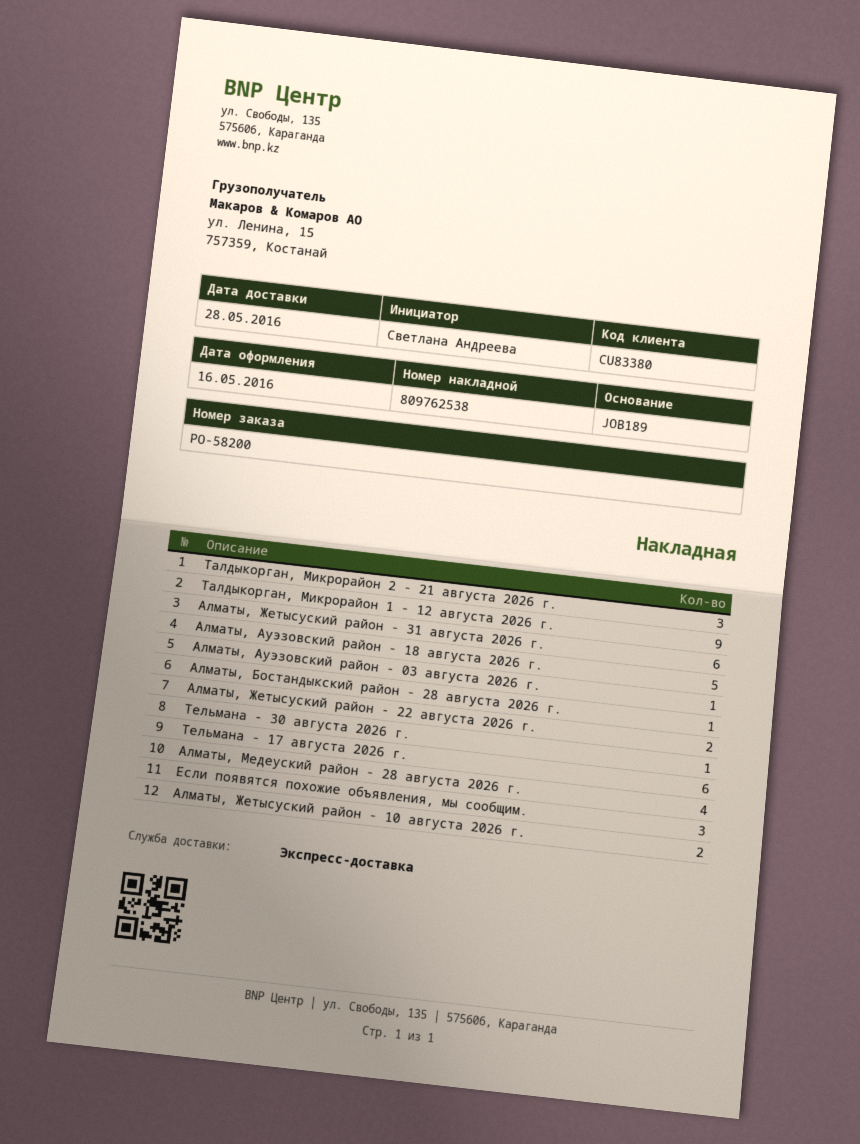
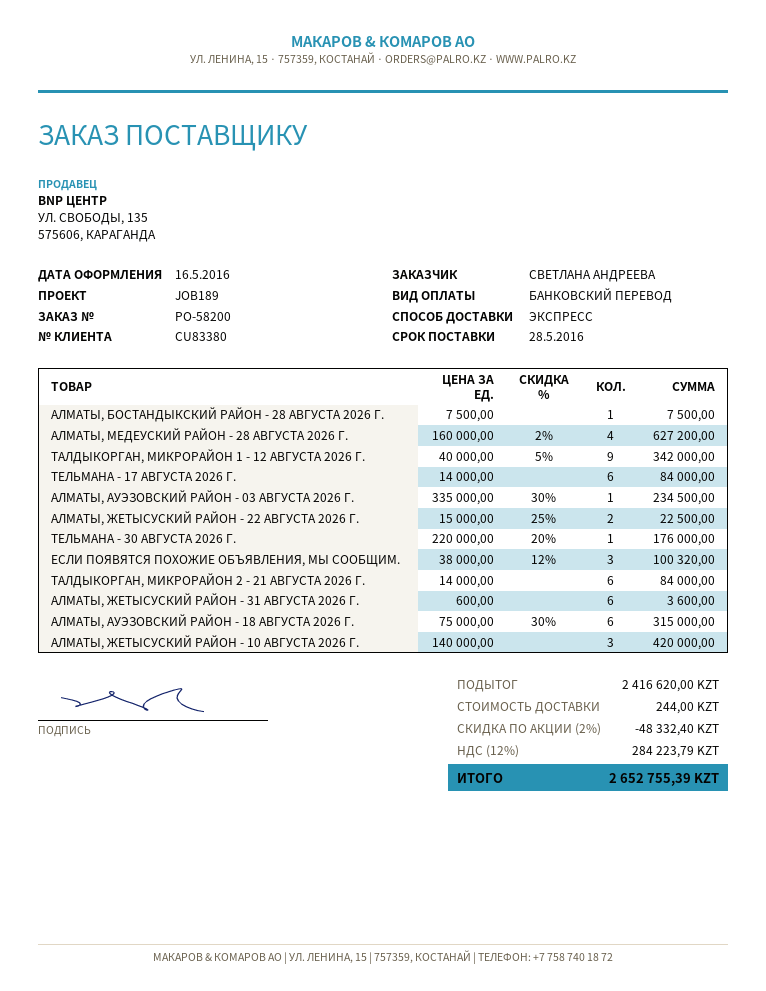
Талдыкорган, Микрорайон 2 - 21 августа 2026 г.: 3 -> 6
Алматы, Ауэзовский район - 18 августа 2026 г.: 5 -> 6
Алматы, Жетысуский район - 10 августа 2026 г.: 2 -> 3

